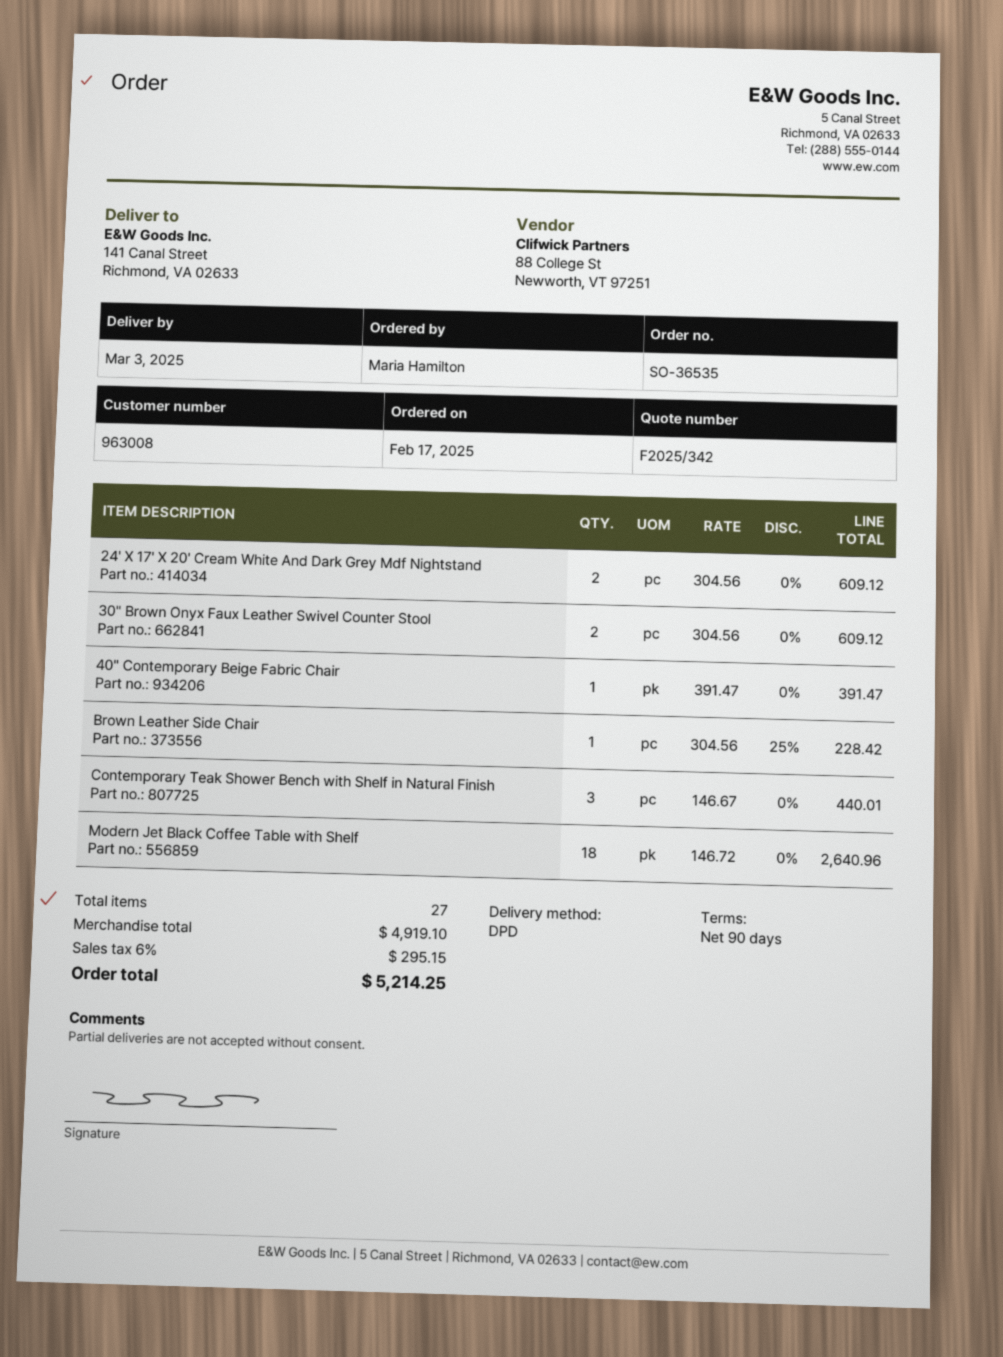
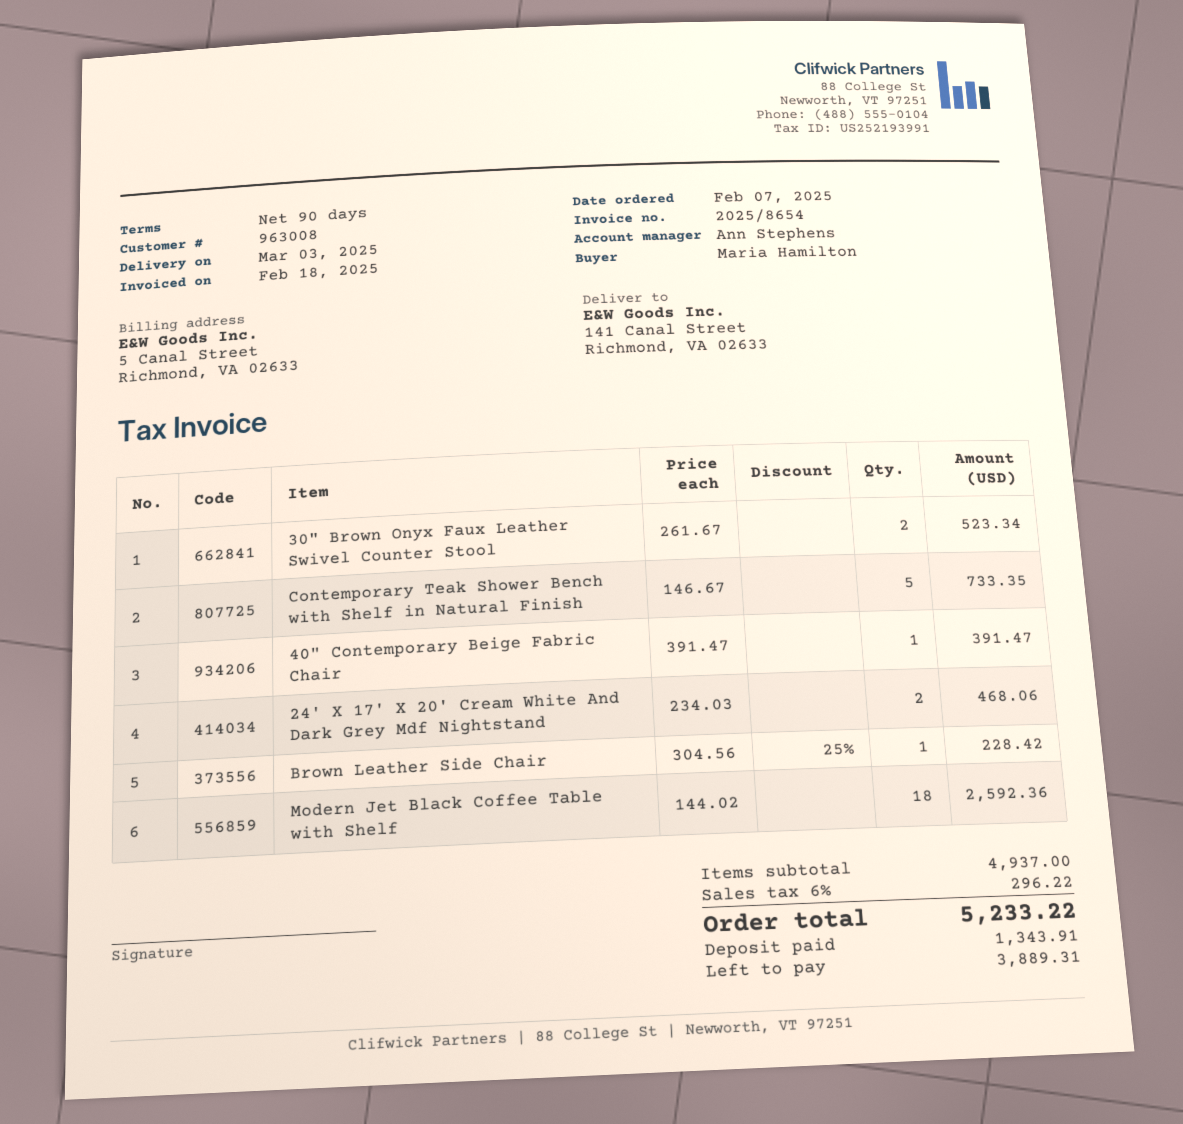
order date: 2025-02-17 -> 2025-02-07
24' X 17' X 20' Cream White And Dark Grey Mdf Nightstand: 2 x 304.56 = 609.12 -> 2 x 234.03 = 468.06
30" Brown Onyx Faux Leather Swivel Counter Stool: 2 x 304.56 = 609.12 -> 2 x 261.67 = 523.34
Contemporary Teak Shower Bench with Shelf in Natural Finish: 3 x 146.67 = 440.01 -> 5 x 146.67 = 733.35
Modern Jet Black Coffee Table with Shelf: 18 x 146.72 = 2640.96 -> 18 x 144.02 = 2592.36
subtotal: 4919.10 -> 4937.00
tax: 6% = 295.15 -> 6% = 296.22
total: 5214.25 -> 5233.22

